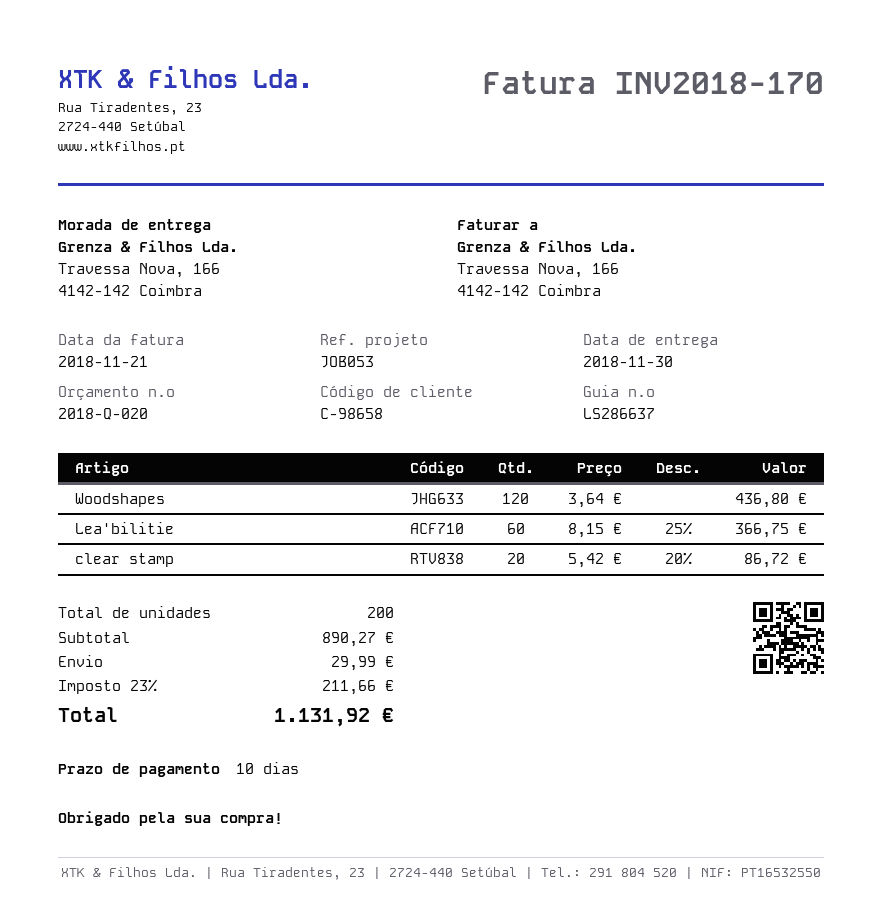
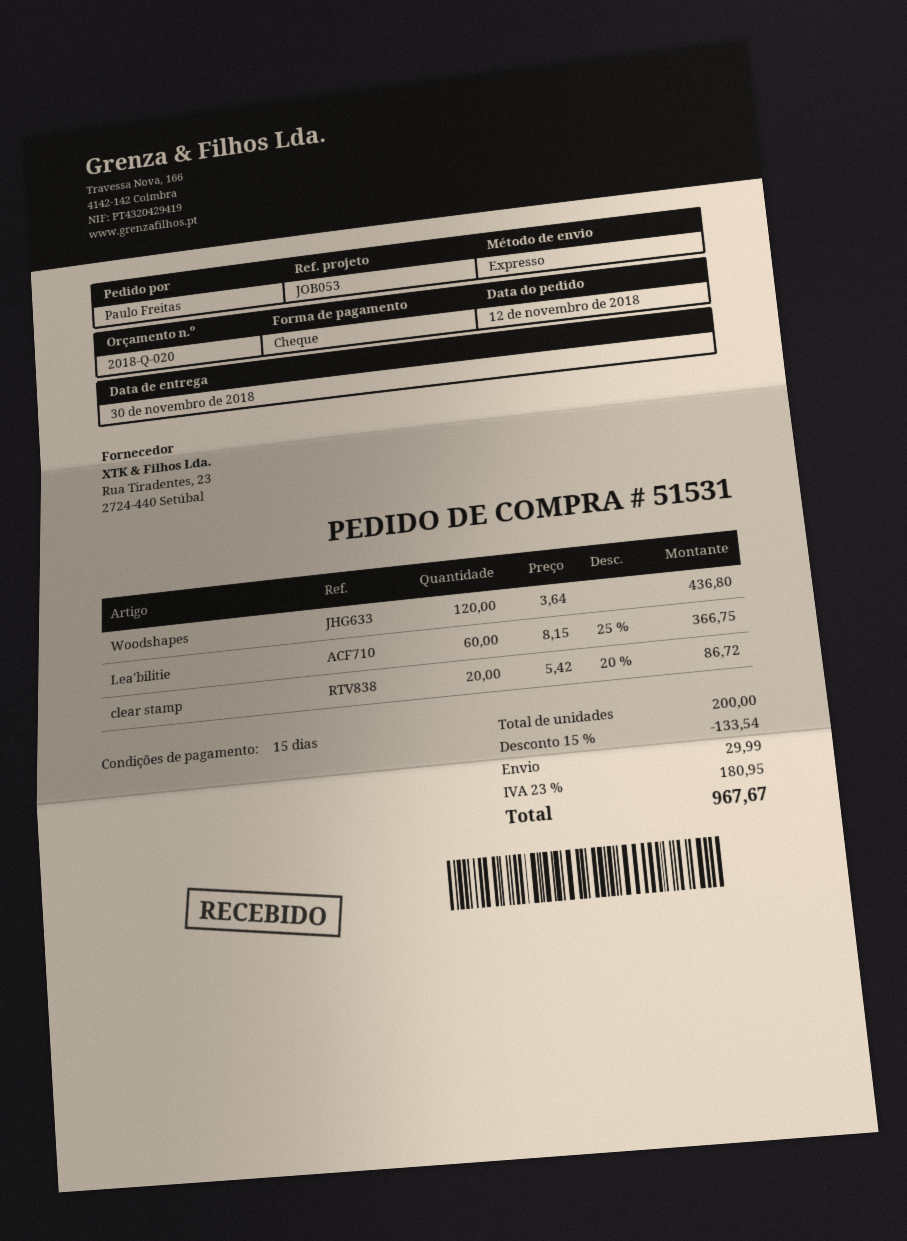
payment terms: 10 days -> 15 days
discount: none -> 15% = 133.54
tax: 23% = 211.66 -> 23% = 180.95
total: 1131.92 -> 967.67

